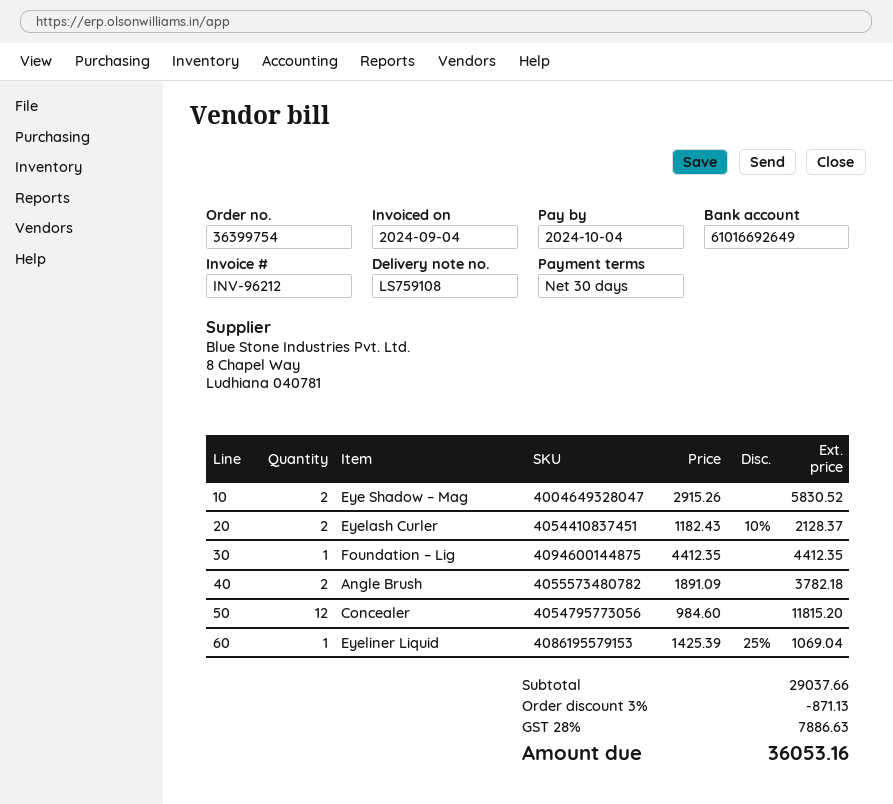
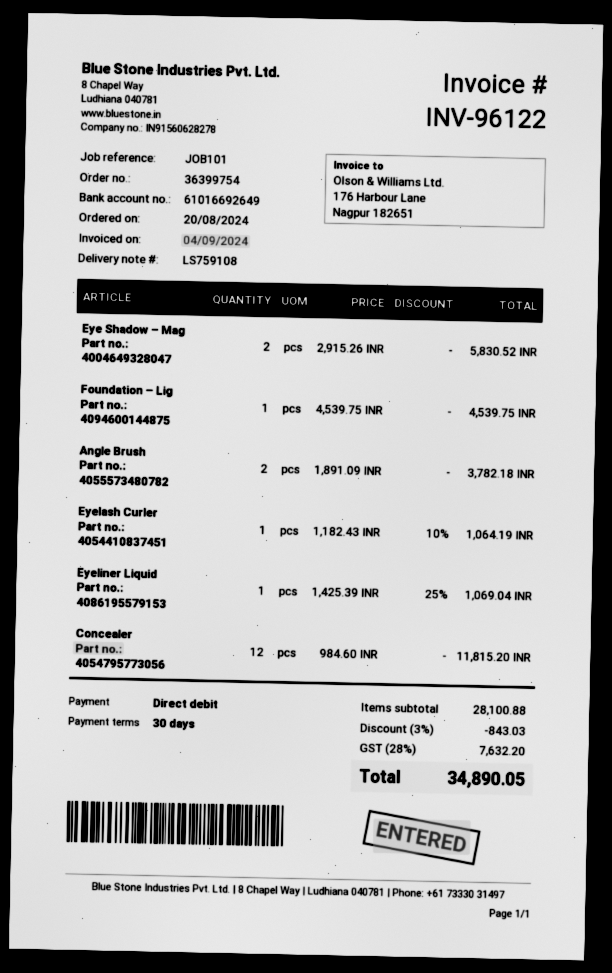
invoice number: INV-96212 -> INV-96122
Eyelash Curler: 2 x 1182.43 - 10% = 2128.37 -> 1 x 1182.43 - 10% = 1064.19
Foundation – Lig: 1 x 4412.35 = 4412.35 -> 1 x 4539.75 = 4539.75
subtotal: 29037.66 -> 28100.88
discount: 3% = 871.13 -> 3% = 843.03
tax: 28% = 7886.63 -> 28% = 7632.20
total: 36053.16 -> 34890.05

